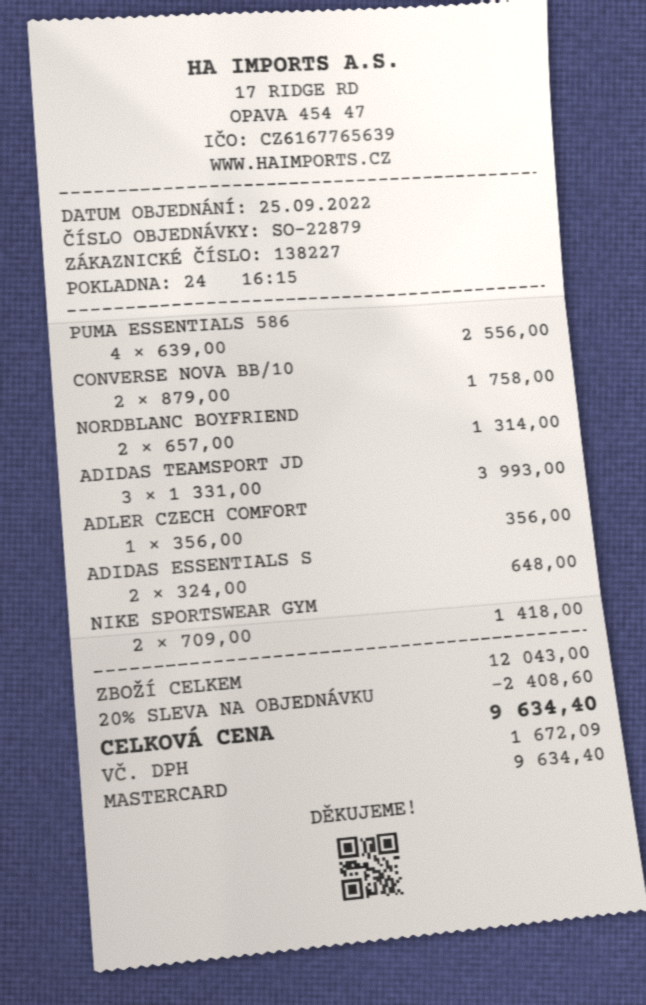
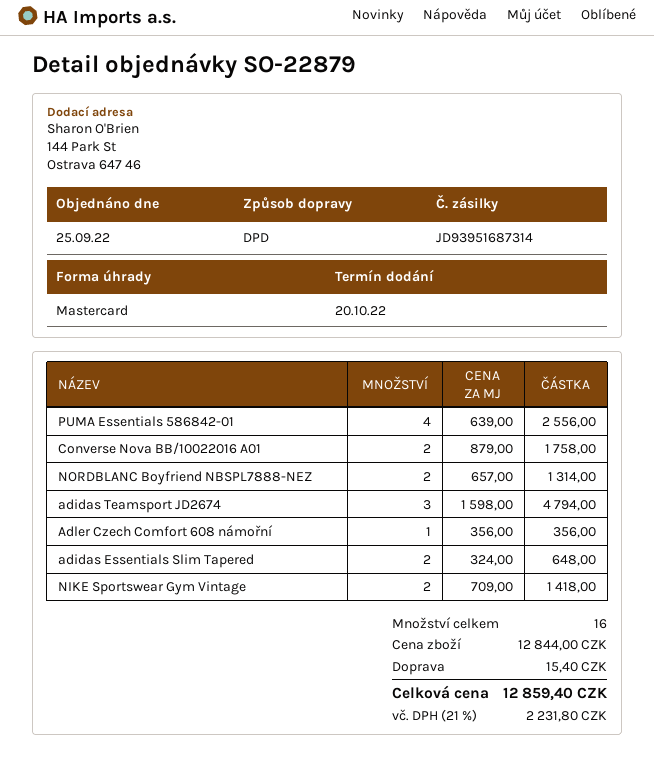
ADIDAS TEAMSPORT JD: 3 x 1331.00 = 3993.00 -> 3 x 1598.00 = 4794.00
subtotal: 12043.00 -> 12844.00
discount: 20% = 2408.60 -> none
shipping: none -> 15.40
tax: 1672.09 -> 2231.80
total: 9634.40 -> 12859.40

